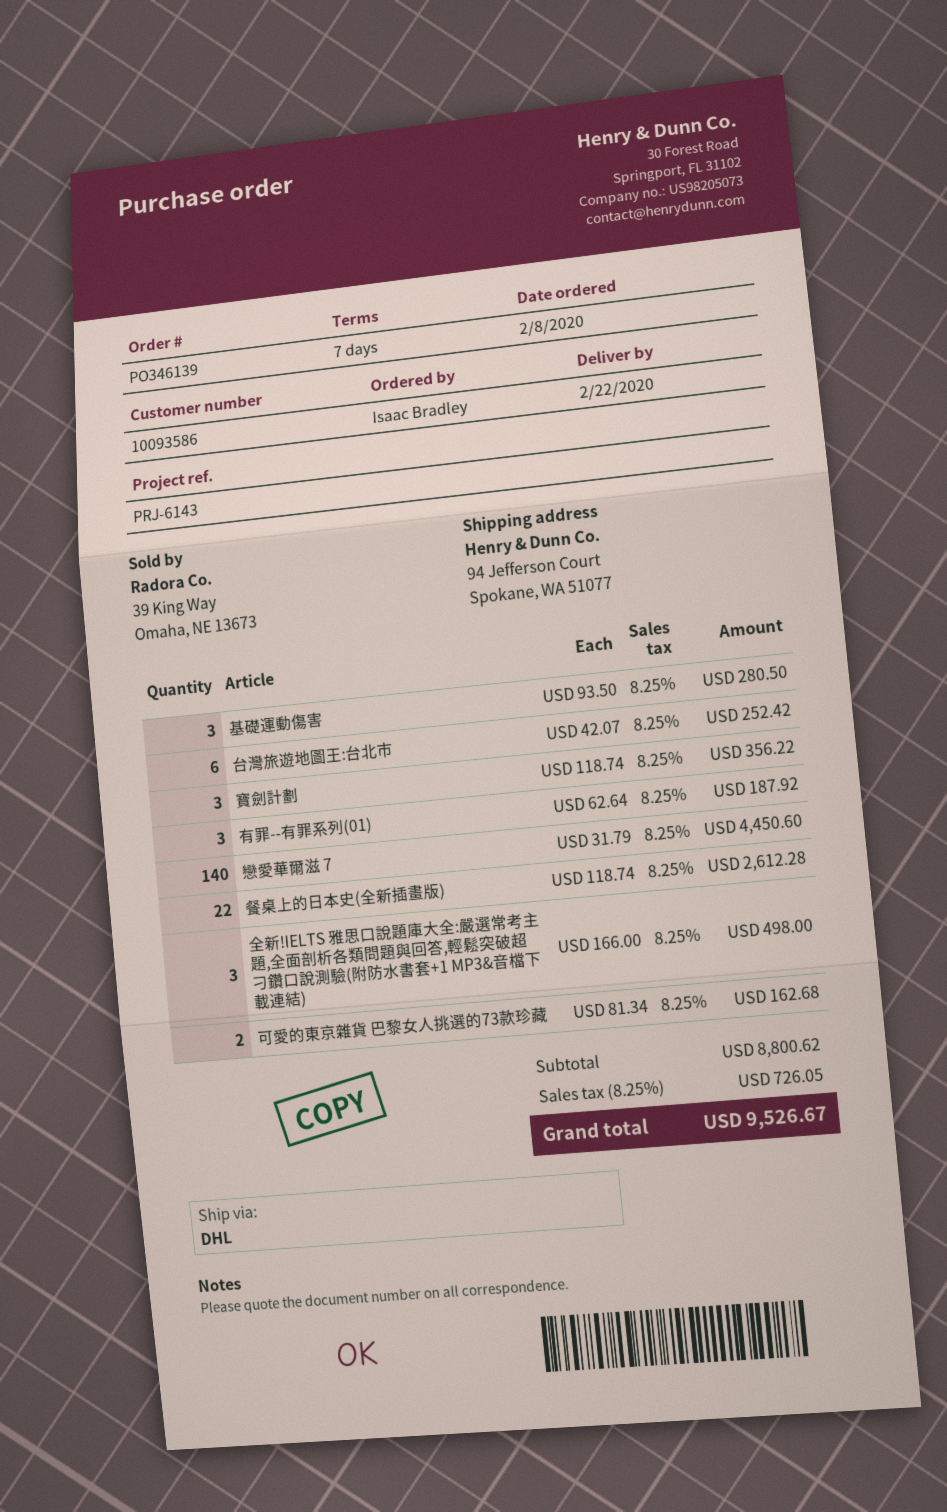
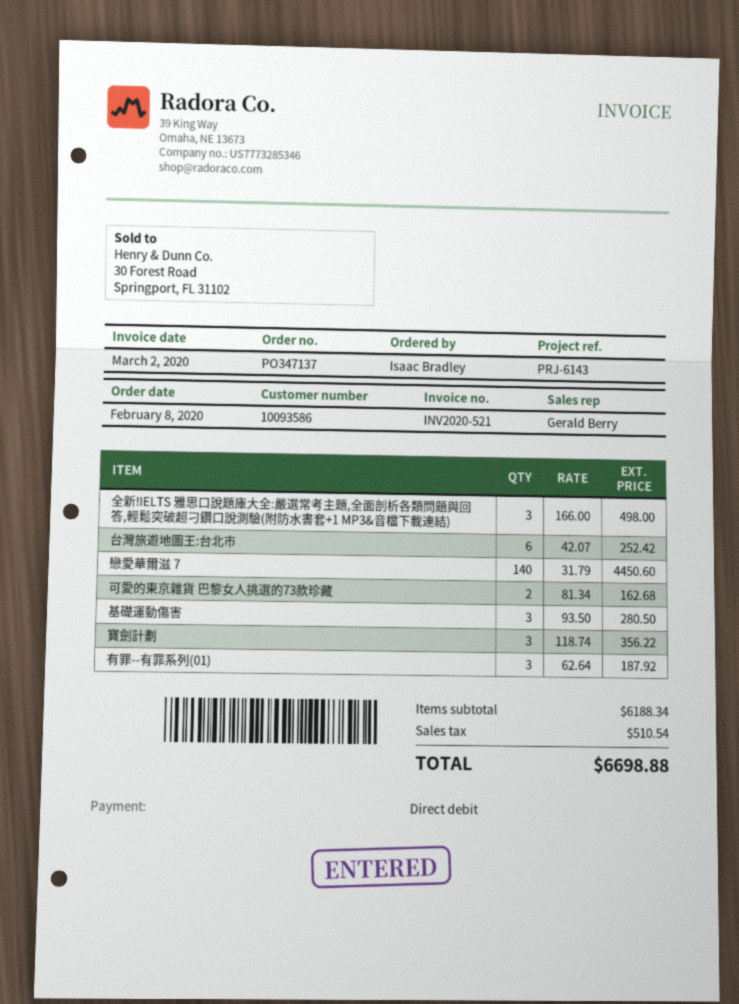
order number: PO346139 -> PO347137
餐桌上的日本史(全新插畫版): 22 x 118.74 = 2612.28 -> none
subtotal: 8800.62 -> 6188.34
tax: 726.05 -> 510.54
total: 9526.67 -> 6698.88

